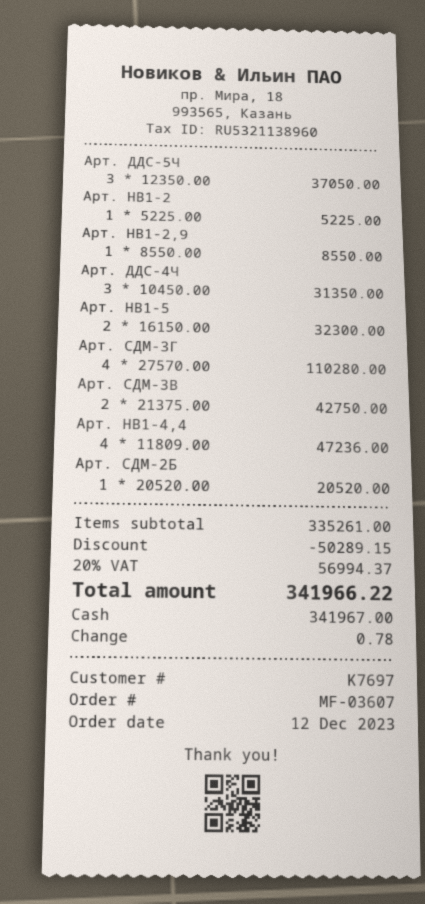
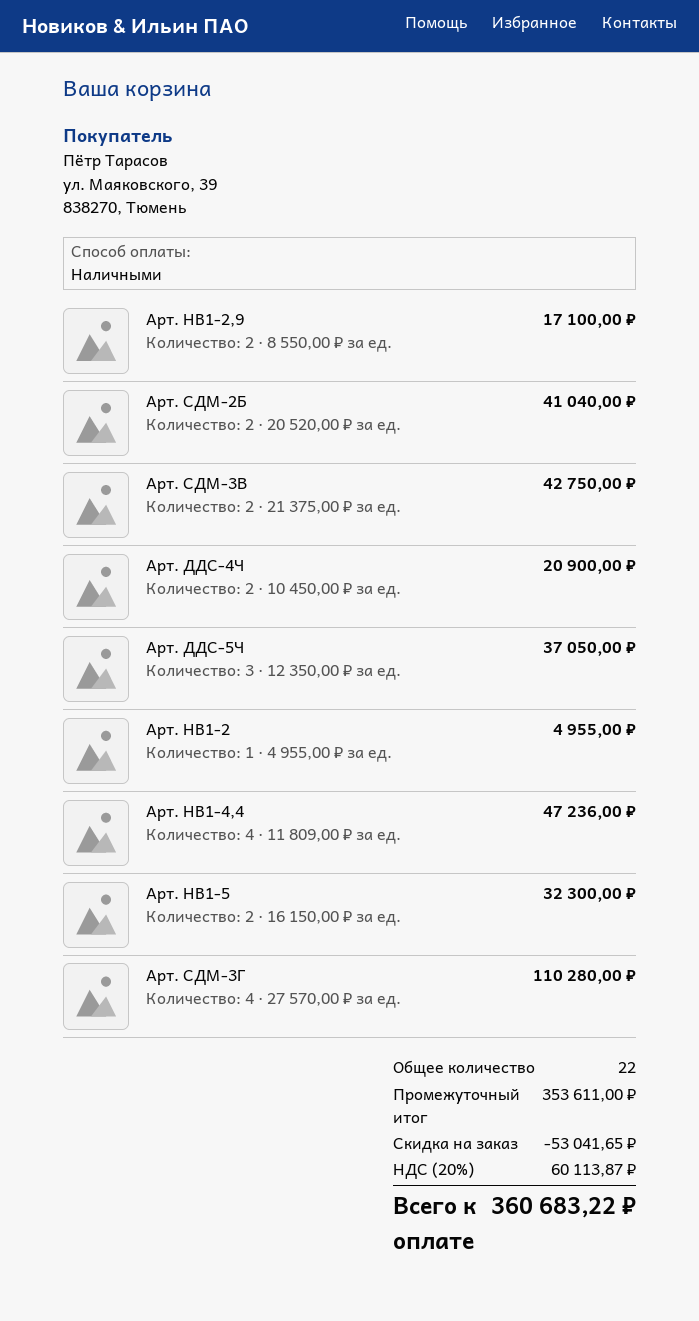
Арт. HB1-2: 1 x 5225.00 = 5225.00 -> 1 x 4955.00 = 4955.00
Арт. HB1-2,9: 1 x 8550.00 = 8550.00 -> 2 x 8550.00 = 17100.00
Арт. ДДС-4Ч: 3 x 10450.00 = 31350.00 -> 2 x 10450.00 = 20900.00
Арт. СДМ-2Б: 1 x 20520.00 = 20520.00 -> 2 x 20520.00 = 41040.00
subtotal: 335261.00 -> 353611.00
discount: 50289.15 -> 53041.65
tax: 20% = 56994.37 -> 20% = 60113.87
total: 341966.22 -> 360683.22

